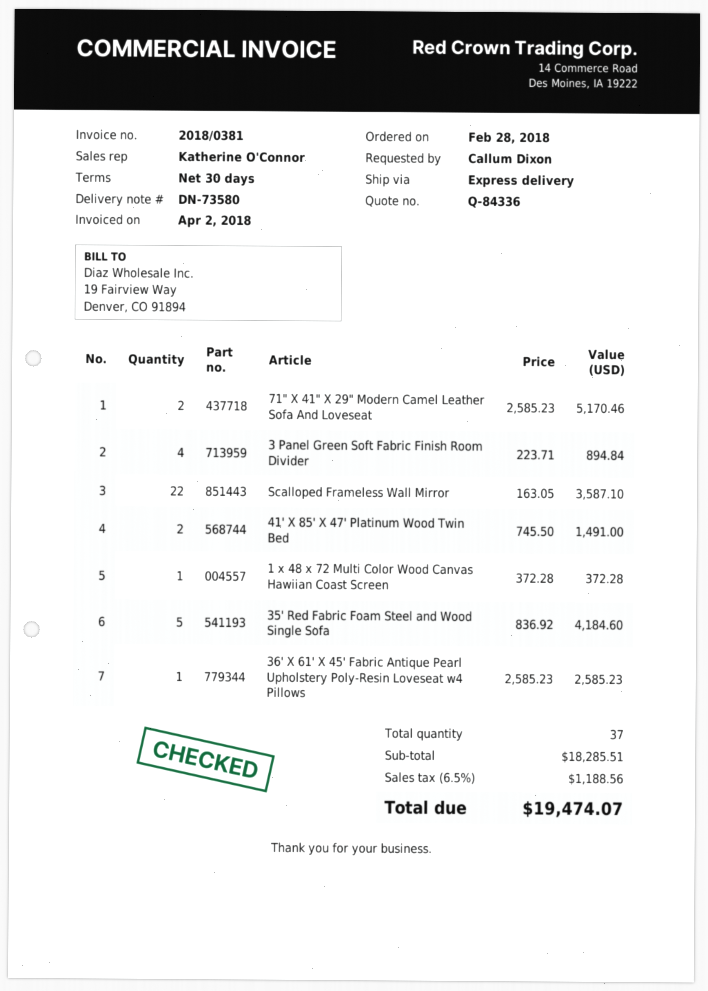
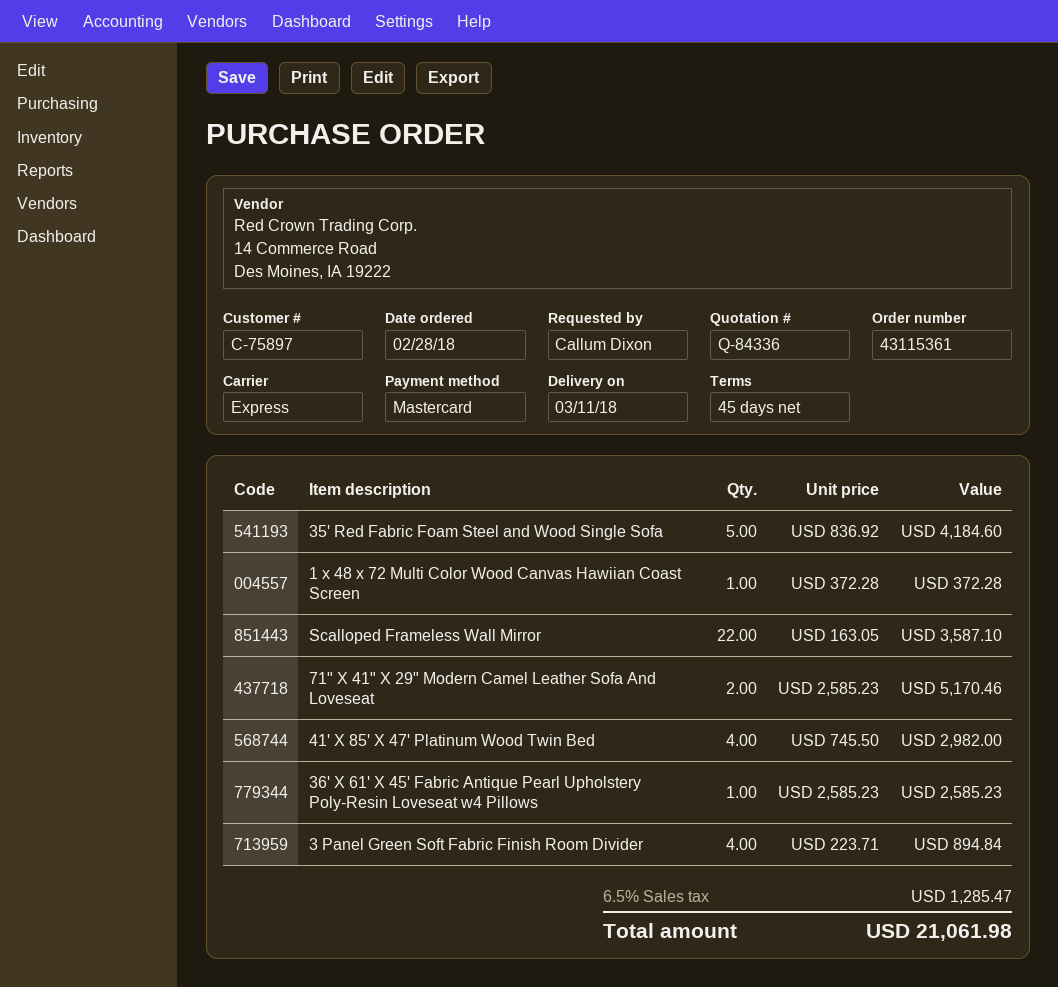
payment terms: 30 days -> 45 days
41' X 85' X 47' Platinum Wood Twin Bed: 2 x 745.50 = 1491.00 -> 4 x 745.50 = 2982.00
tax: 6.5% = 1188.56 -> 6.5% = 1285.47
total: 19474.07 -> 21061.98

